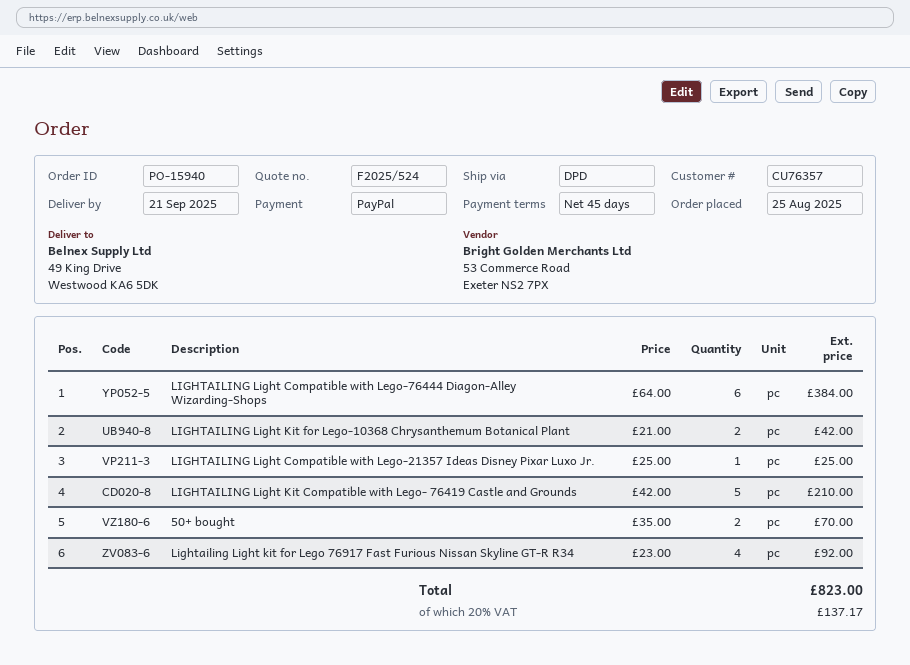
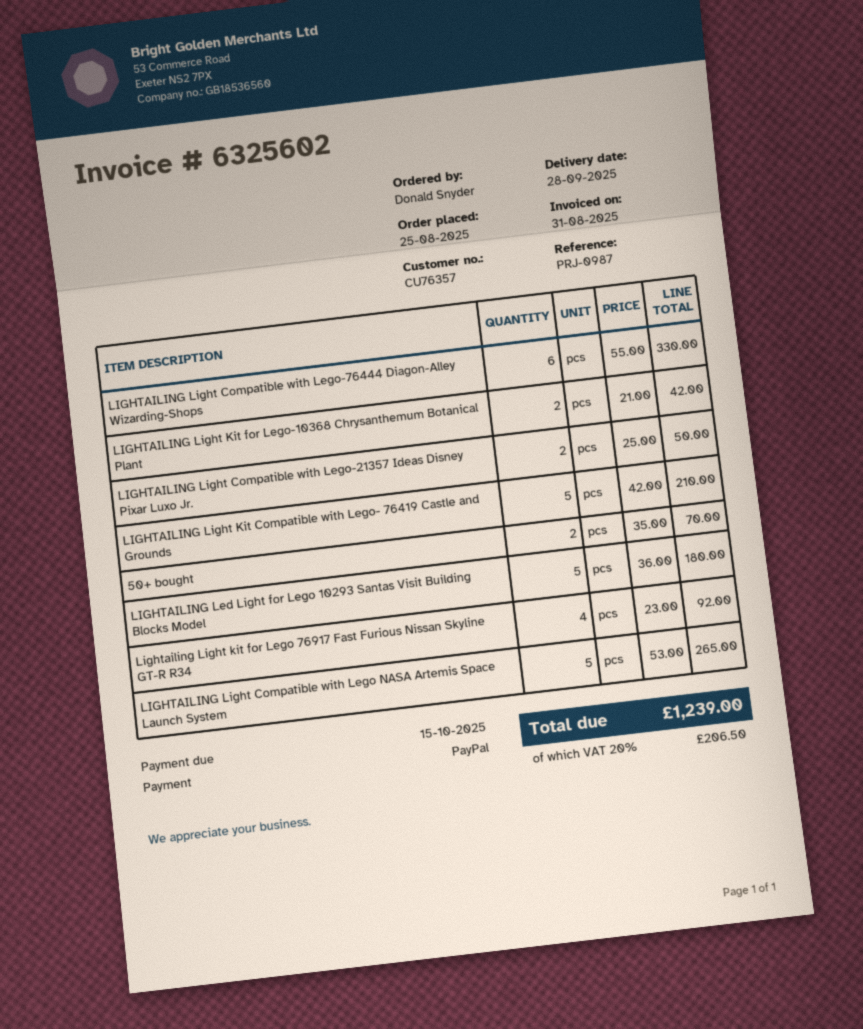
delivery date: 2025-09-21 -> 2025-09-28
LIGHTAILING Light Compatible with Lego-76444 Diagon-Alley Wizarding-Shops: 6 x 64.00 = 384.00 -> 6 x 55.00 = 330.00
LIGHTAILING Light Compatible with Lego-21357 Ideas Disney Pixar Luxo Jr.: 1 x 25.00 = 25.00 -> 2 x 25.00 = 50.00
LIGHTAILING Led Light for Lego 10293 Santas Visit Building Blocks Model: none -> 5 x 36.00 = 180.00
LIGHTAILING Light Compatible with Lego NASA Artemis Space Launch System: none -> 5 x 53.00 = 265.00
tax: 20% = 137.17 -> 20% = 206.50
total: 823.00 -> 1239.00

